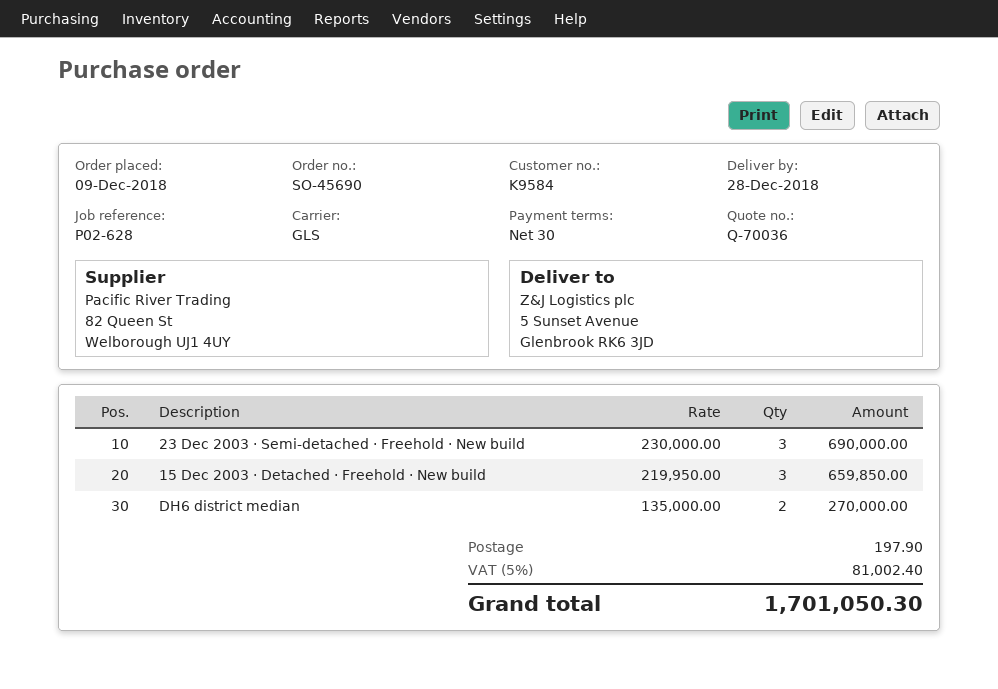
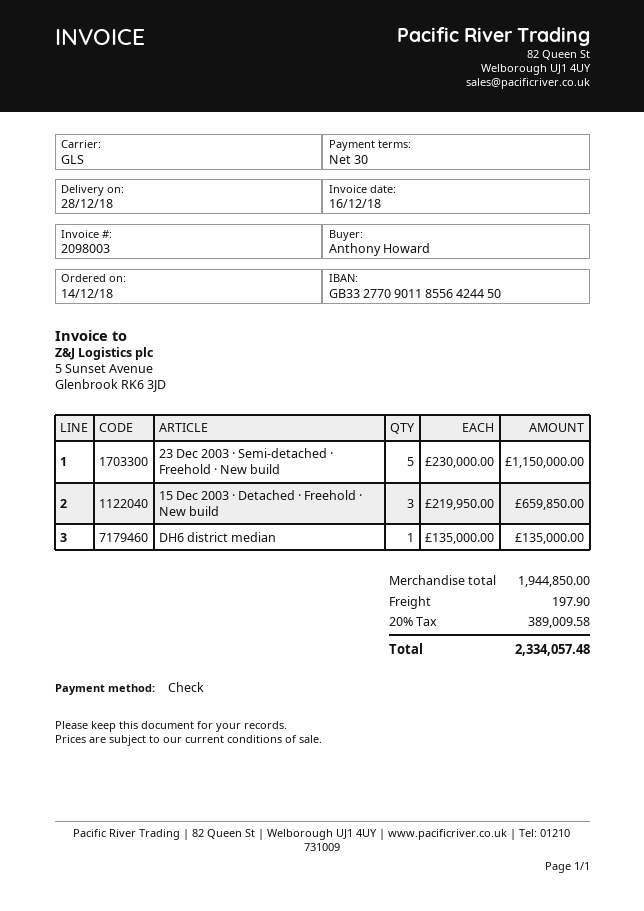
order date: 2018-12-09 -> 2018-12-14
23 Dec 2003 · Semi-detached · Freehold · New build: 3 x 230000.00 = 690000.00 -> 5 x 230000.00 = 1150000.00
DH6 district median: 2 x 135000.00 = 270000.00 -> 1 x 135000.00 = 135000.00
tax: 5% = 81002.40 -> 20% = 389009.58
total: 1701050.30 -> 2334057.48

